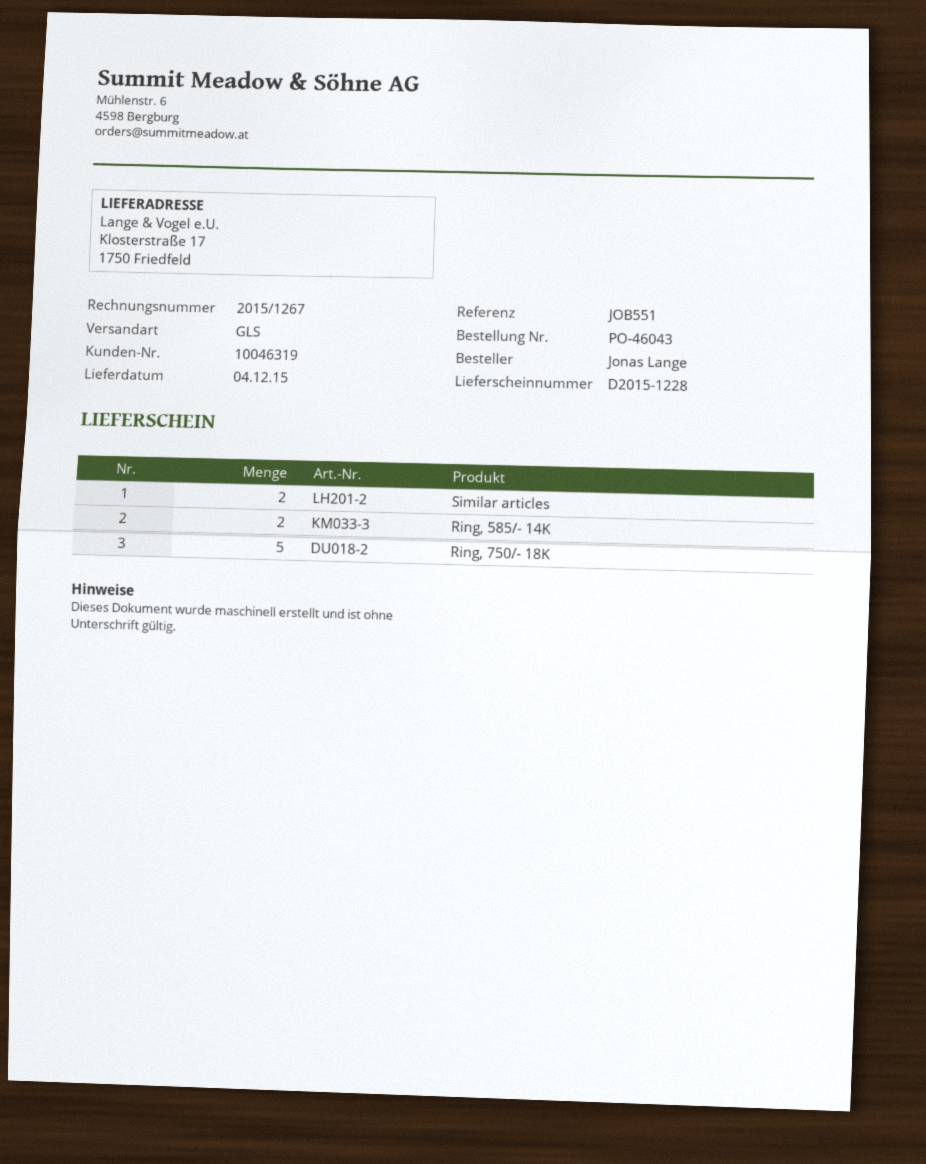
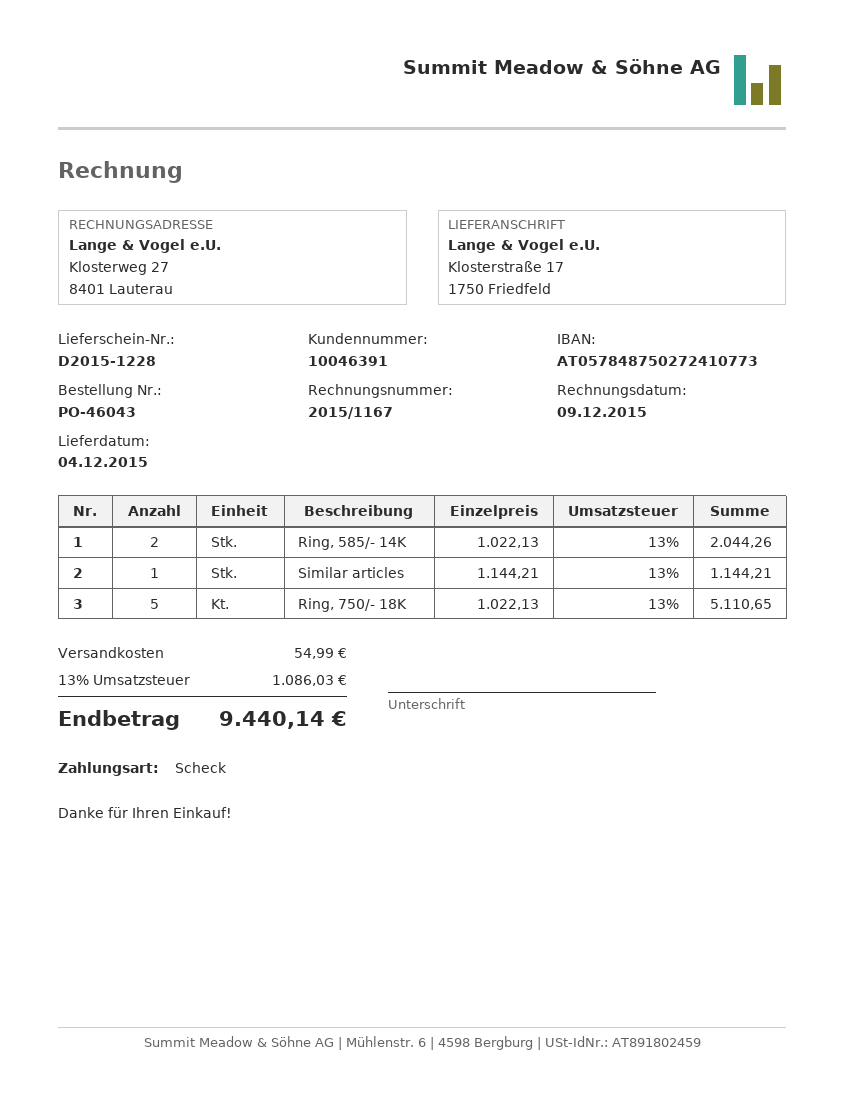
invoice number: 2015/1267 -> 2015/1167
customer number: 10046319 -> 10046391
Similar articles: 2 -> 1

